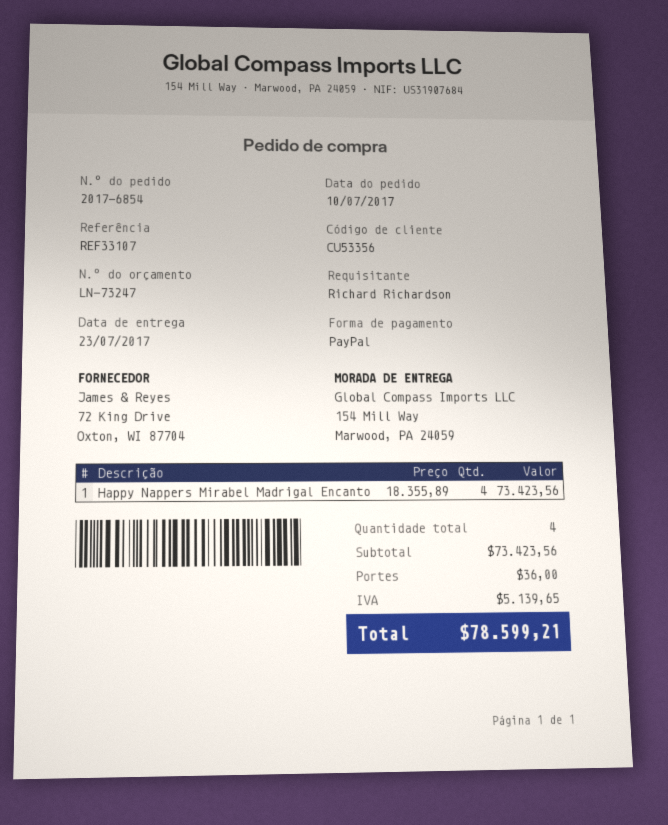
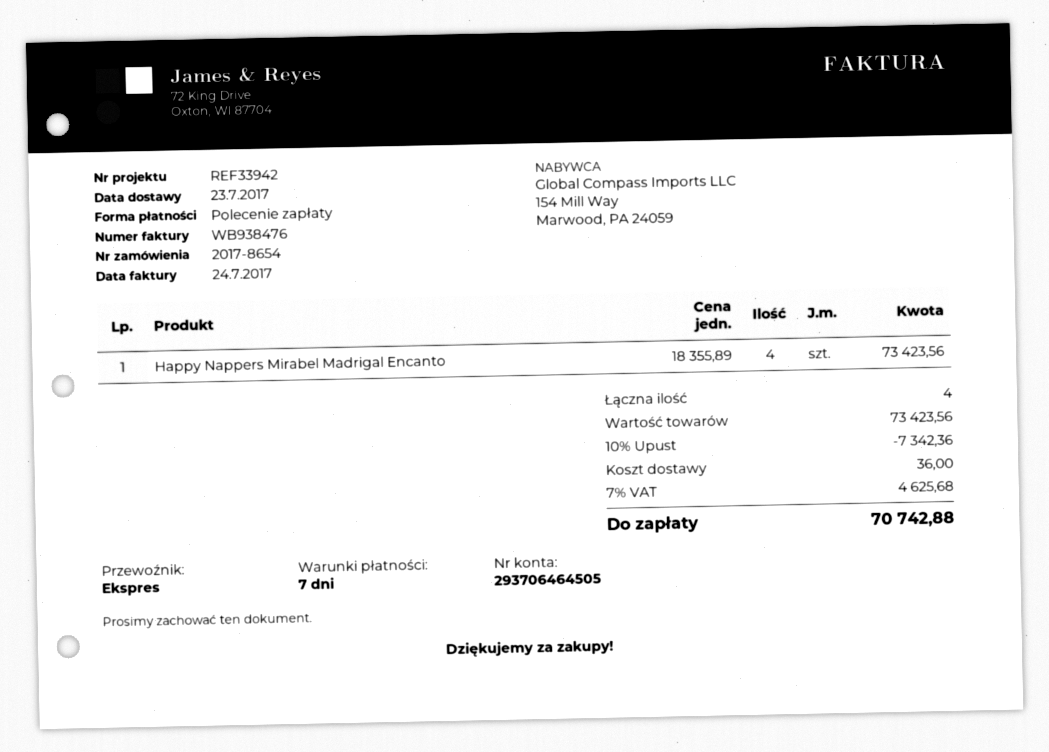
order number: 2017-6854 -> 2017-8654
reference: REF33107 -> REF33942
payment method: PayPal -> direct debit
discount: none -> 10% = 7342.36
tax: 5139.65 -> 4625.68
total: 78599.21 -> 70742.88

